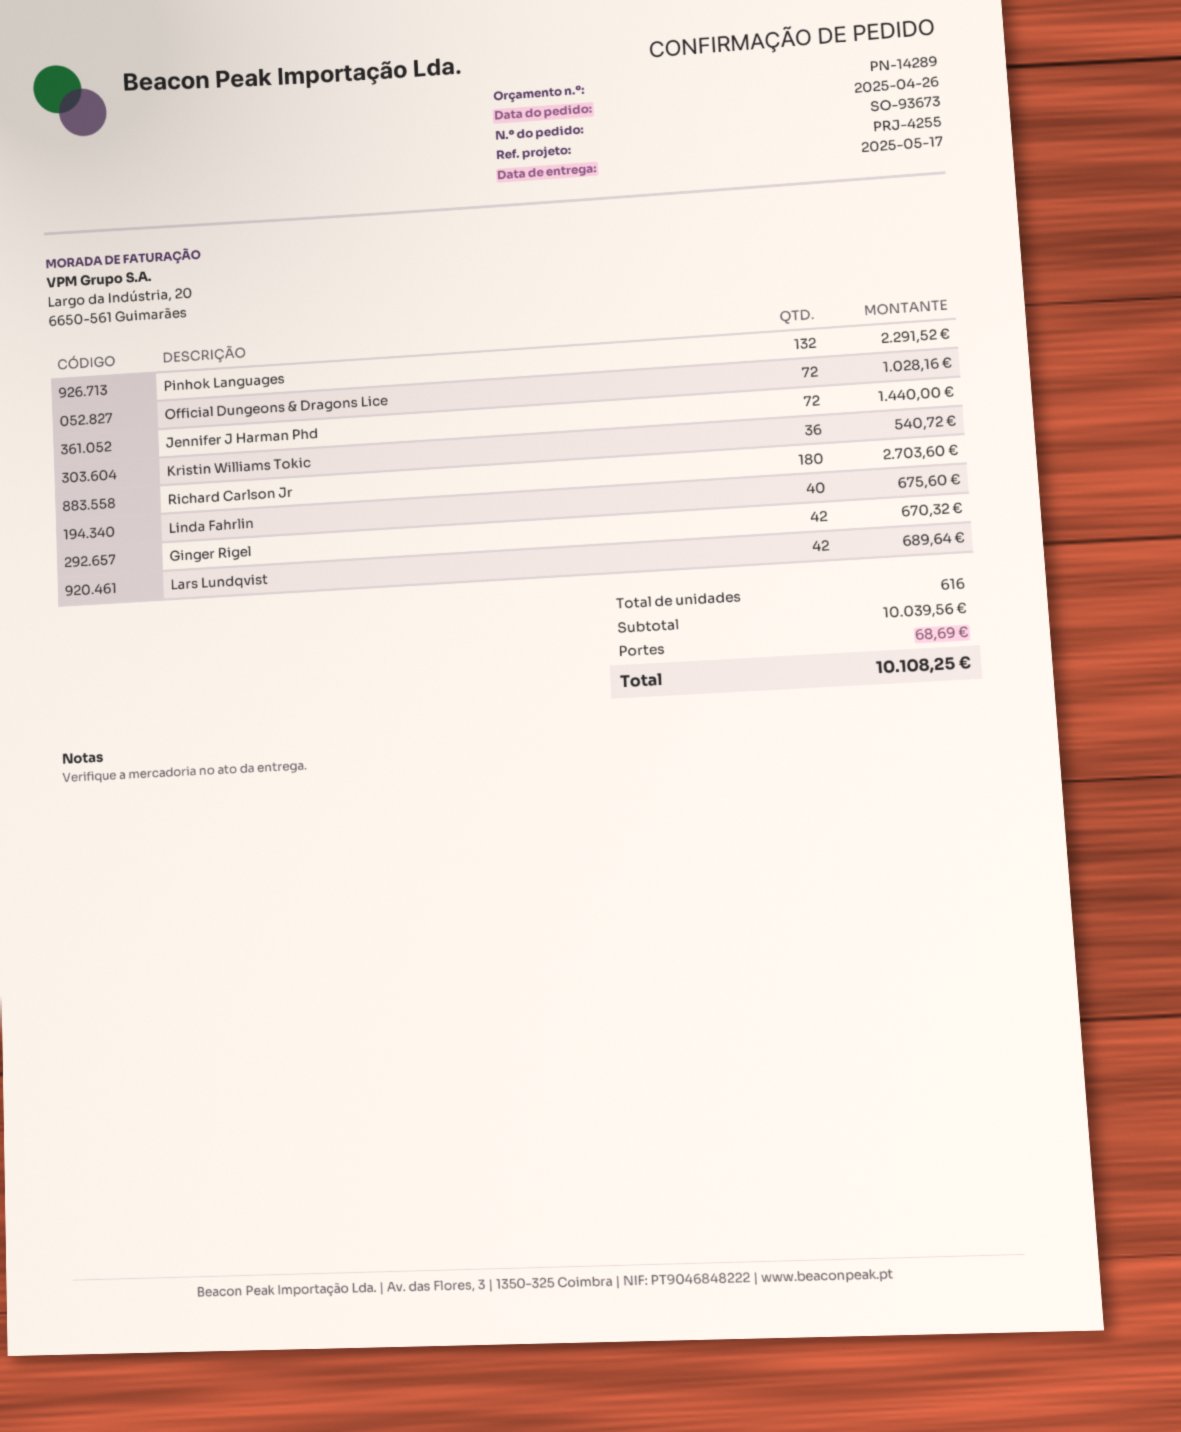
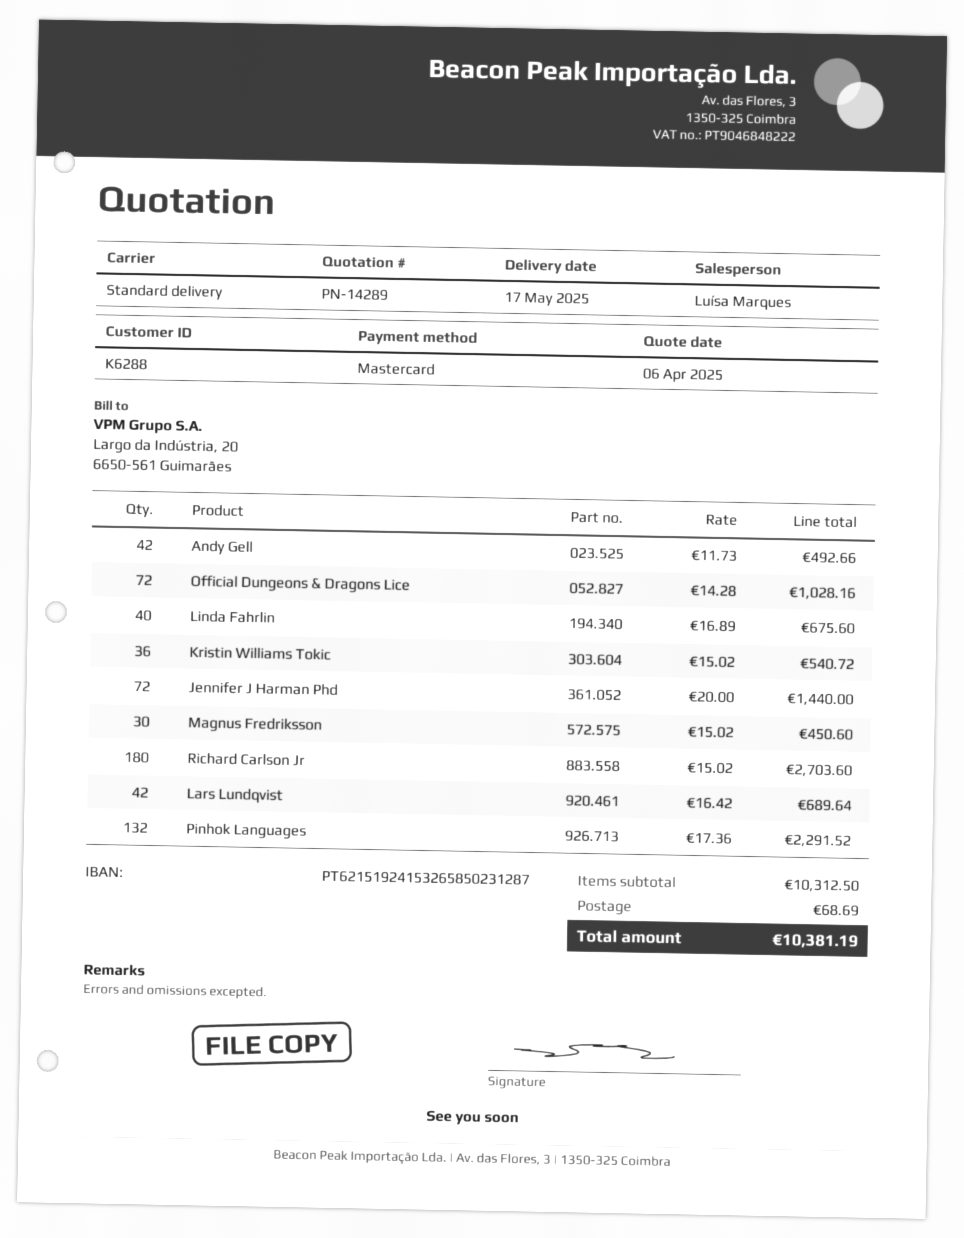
Ginger Rigel: 42 for 670.32 -> none
Andy Gell: none -> 42 for 492.66
Magnus Fredriksson: none -> 30 for 450.60
subtotal: 10039.56 -> 10312.50
total: 10108.25 -> 10381.19

